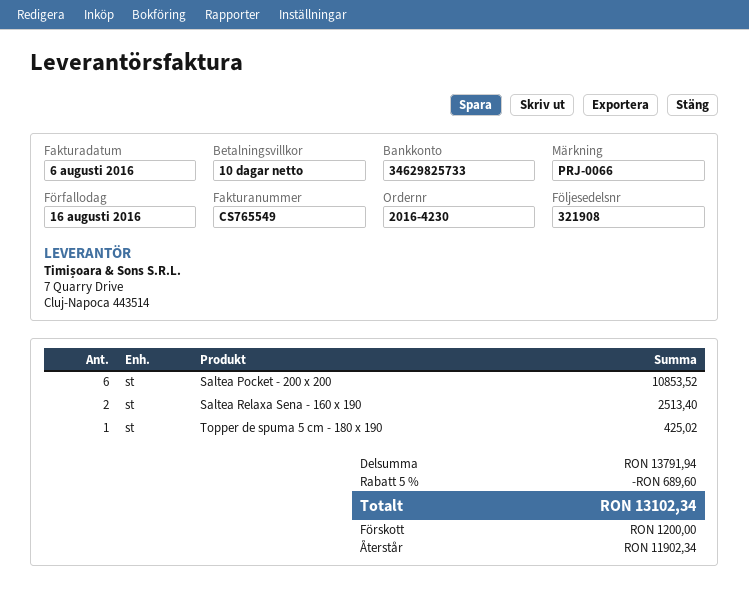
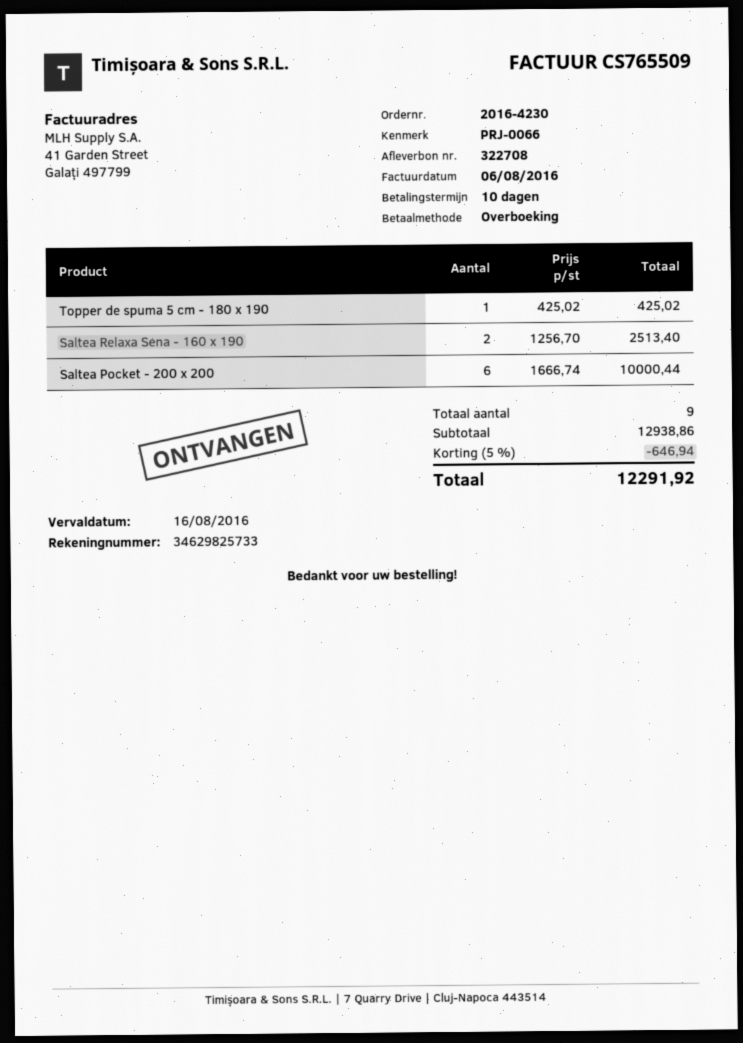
delivery note number: 321908 -> 322708
invoice number: CS765549 -> CS765509
Saltea Pocket - 200 x 200: 6 for 10853.52 -> 6 for 10000.44
subtotal: 13791.94 -> 12938.86
discount: 5% = 689.60 -> 5% = 646.94
total: 13102.34 -> 12291.92

